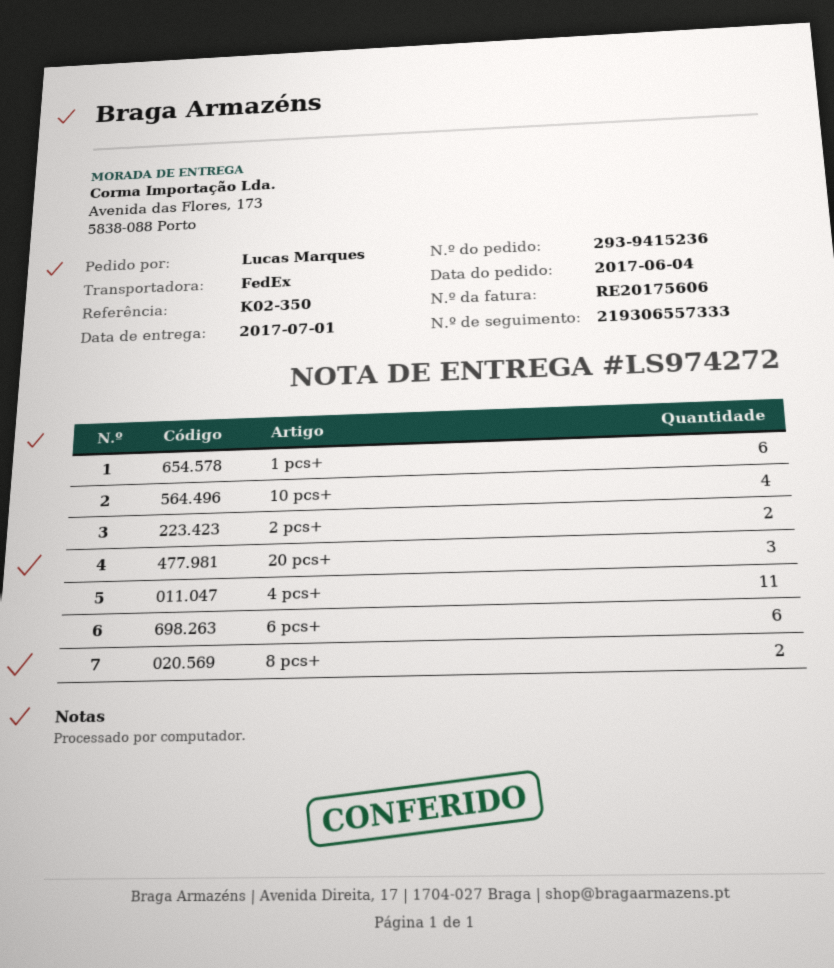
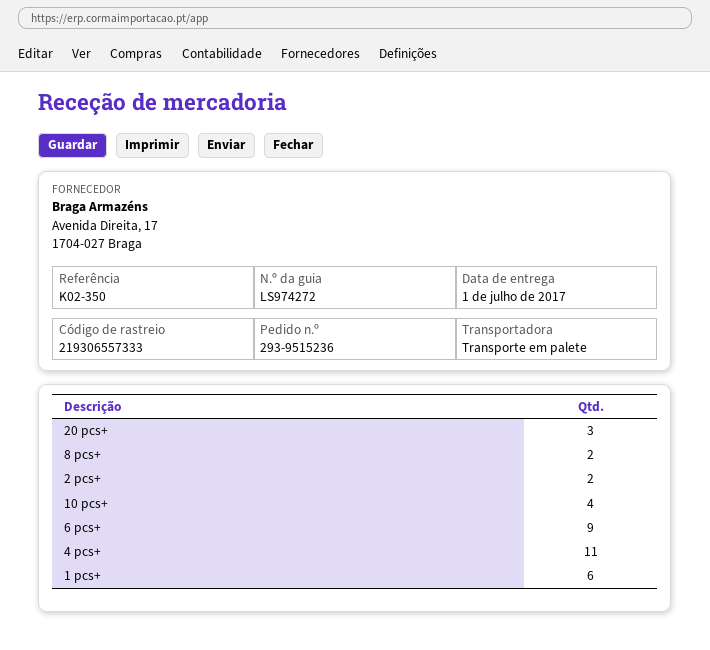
order number: 293-9415236 -> 293-9515236
shipping method: FedEx -> pallet freight
6 pcs+: 6 -> 9

